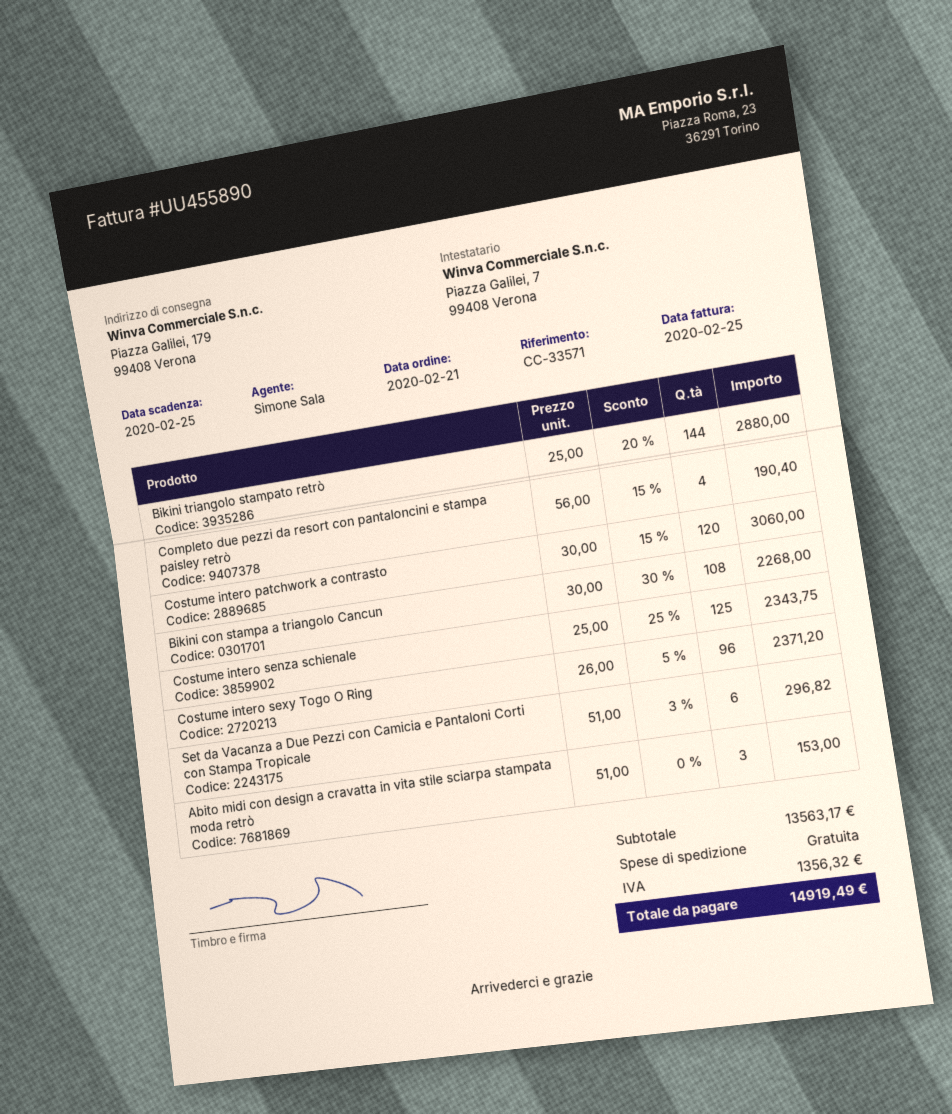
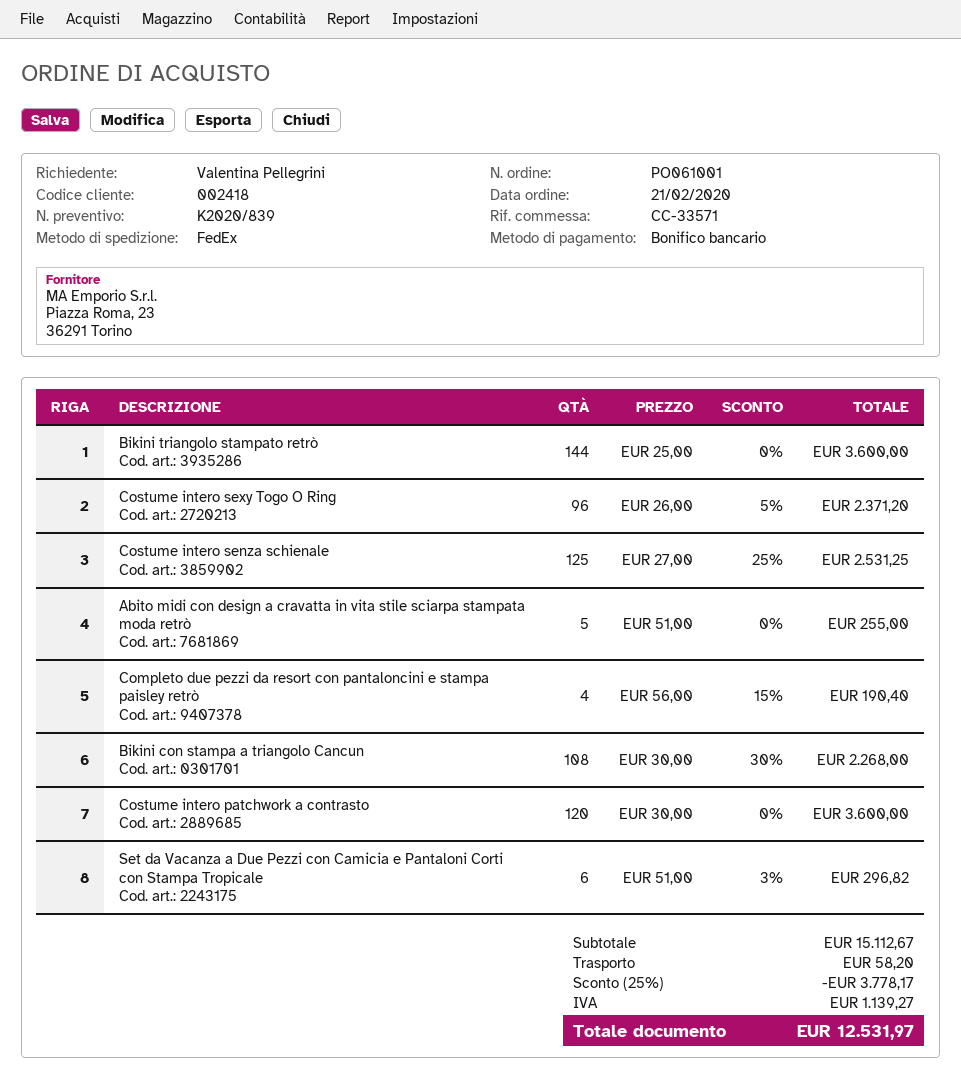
Bikini triangolo stampato retrò: 144 x 25.00 - 20% = 2880.00 -> 144 x 25.00 = 3600.00
Costume intero patchwork a contrasto: 120 x 30.00 - 15% = 3060.00 -> 120 x 30.00 = 3600.00
Costume intero senza schienale: 125 x 25.00 - 25% = 2343.75 -> 125 x 27.00 - 25% = 2531.25
Abito midi con design a cravatta in vita stile sciarpa stampata moda retrò: 3 x 51.00 = 153.00 -> 5 x 51.00 = 255.00
subtotal: 13563.17 -> 15112.67
discount: none -> 25% = 3778.17
shipping: 0.00 -> 58.20
tax: 1356.32 -> 1139.27
total: 14919.49 -> 12531.97

